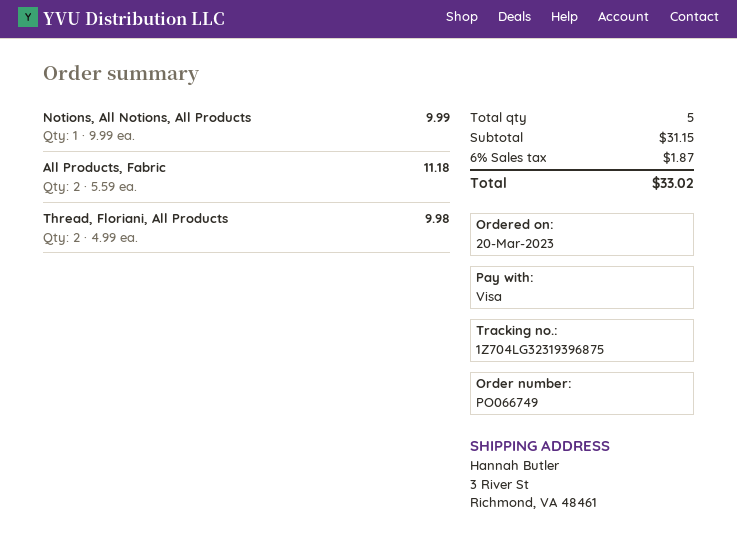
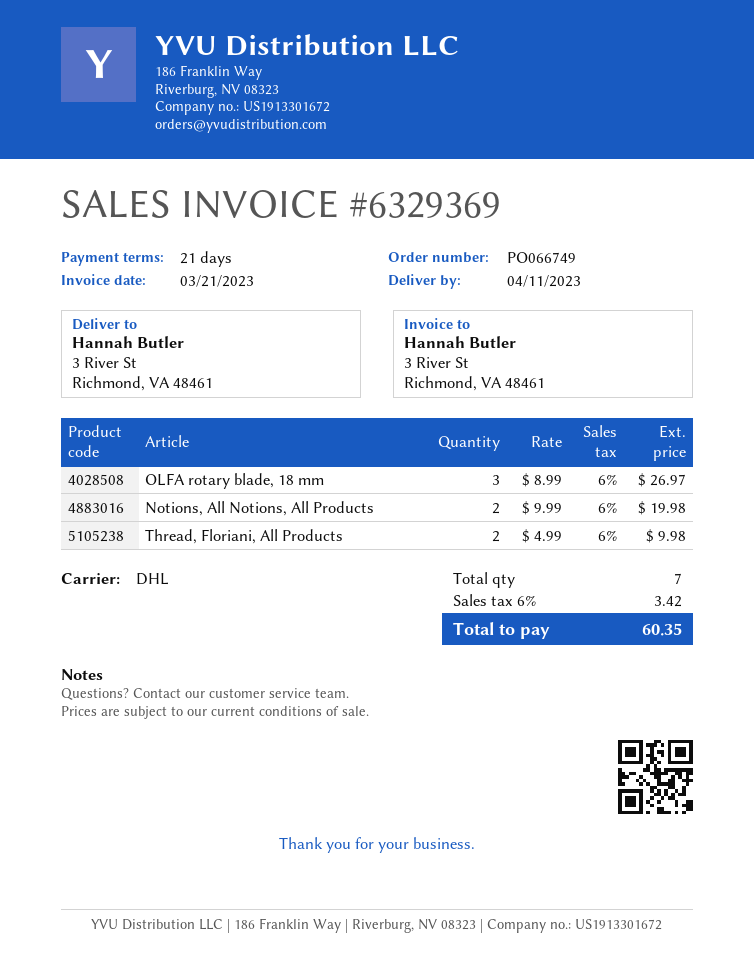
Notions, All Notions, All Products: 1 x 9.99 = 9.99 -> 2 x 9.99 = 19.98
All Products, Fabric: 2 x 5.59 = 11.18 -> none
OLFA rotary blade, 18 mm: none -> 3 x 8.99 = 26.97
total quantity: 5 -> 7
tax: 6% = 1.87 -> 6% = 3.42
total: 33.02 -> 60.35

